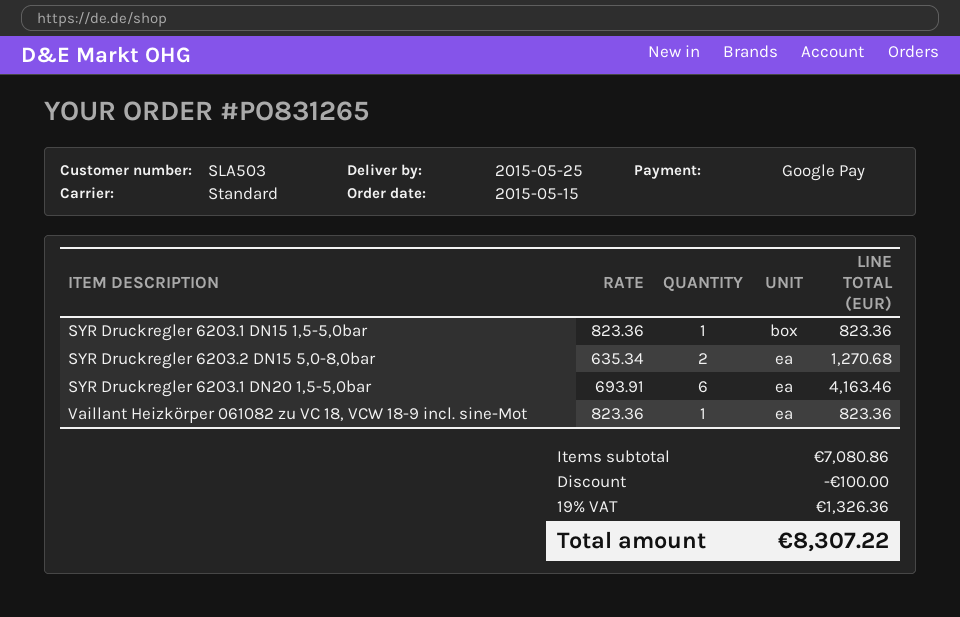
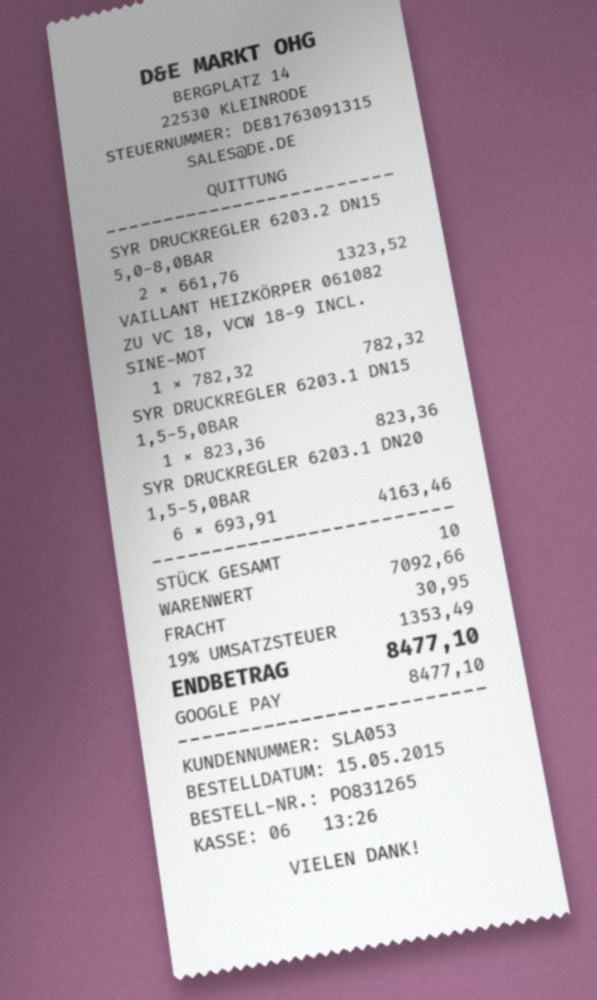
customer number: SLA503 -> SLA053
SYR Druckregler 6203.2 DN15 5,0-8,0bar: 2 x 635.34 = 1270.68 -> 2 x 661.76 = 1323.52
Vaillant Heizkörper 061082 zu VC 18, VCW 18-9 incl. sine-Mot: 1 x 823.36 = 823.36 -> 1 x 782.32 = 782.32
subtotal: 7080.86 -> 7092.66
discount: 100.00 -> none
shipping: none -> 30.95
tax: 19% = 1326.36 -> 19% = 1353.49
total: 8307.22 -> 8477.10

